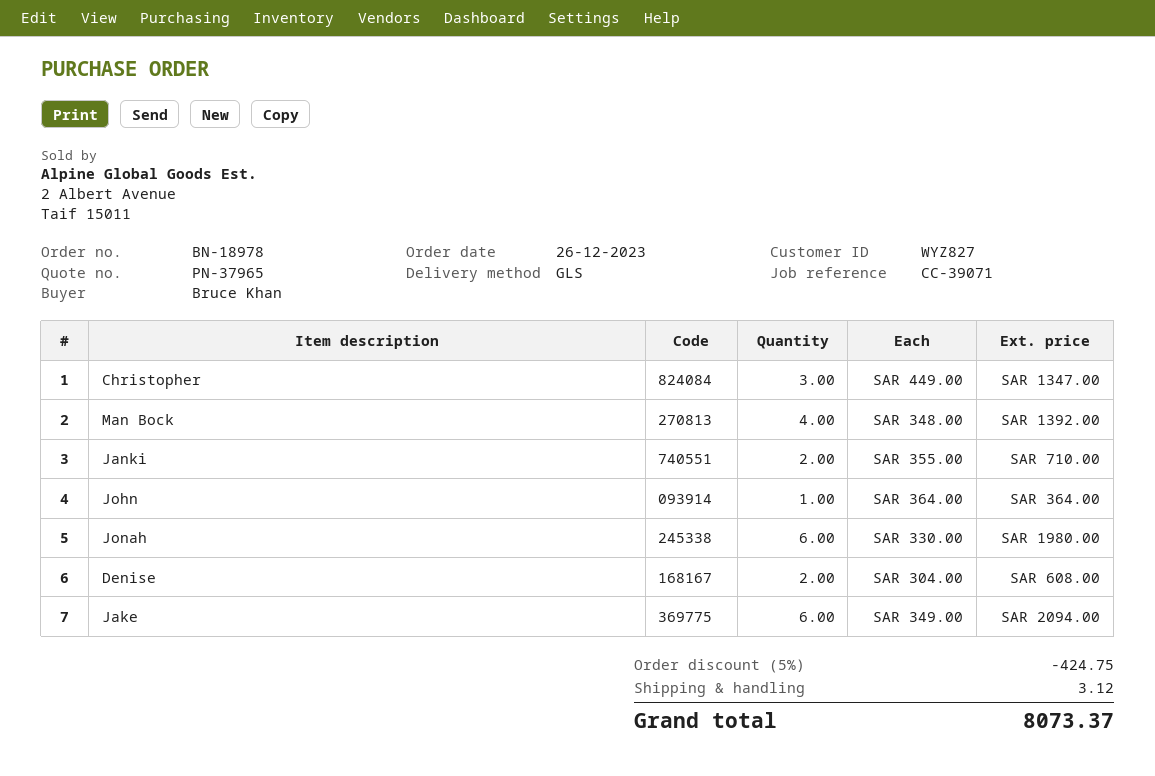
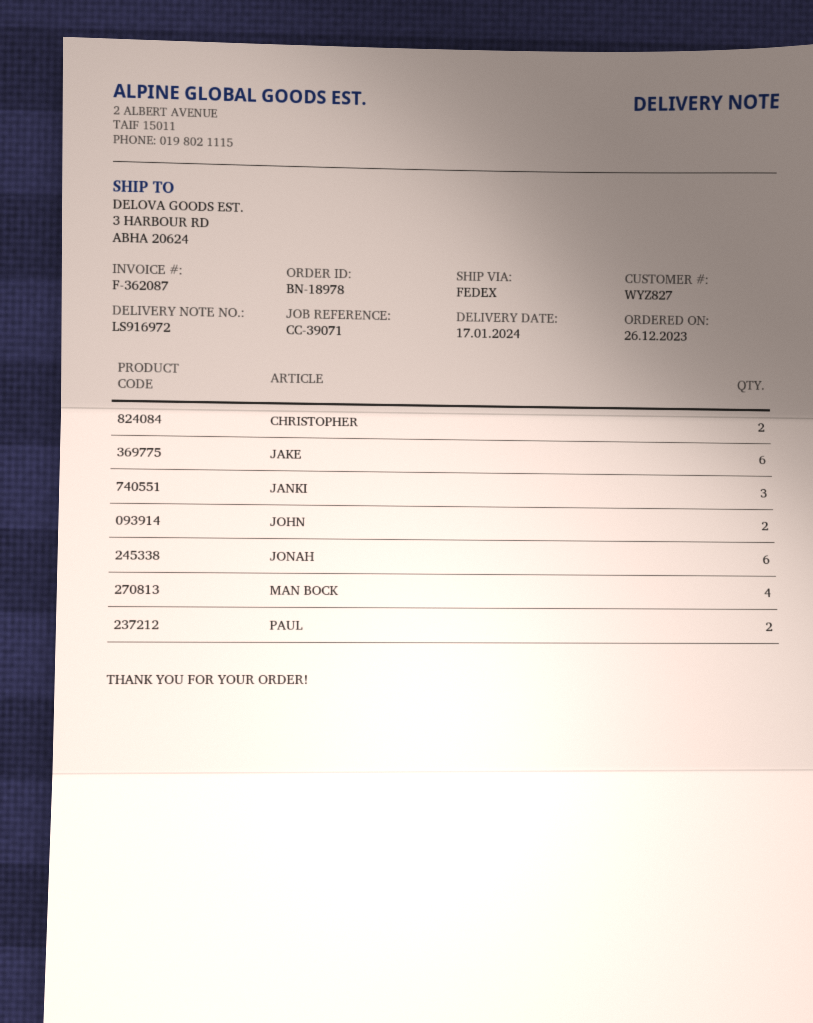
shipping method: GLS -> FedEx
Christopher: 3 -> 2
Janki: 2 -> 3
John: 1 -> 2
Denise: 2 -> none
PAUL: none -> 2

